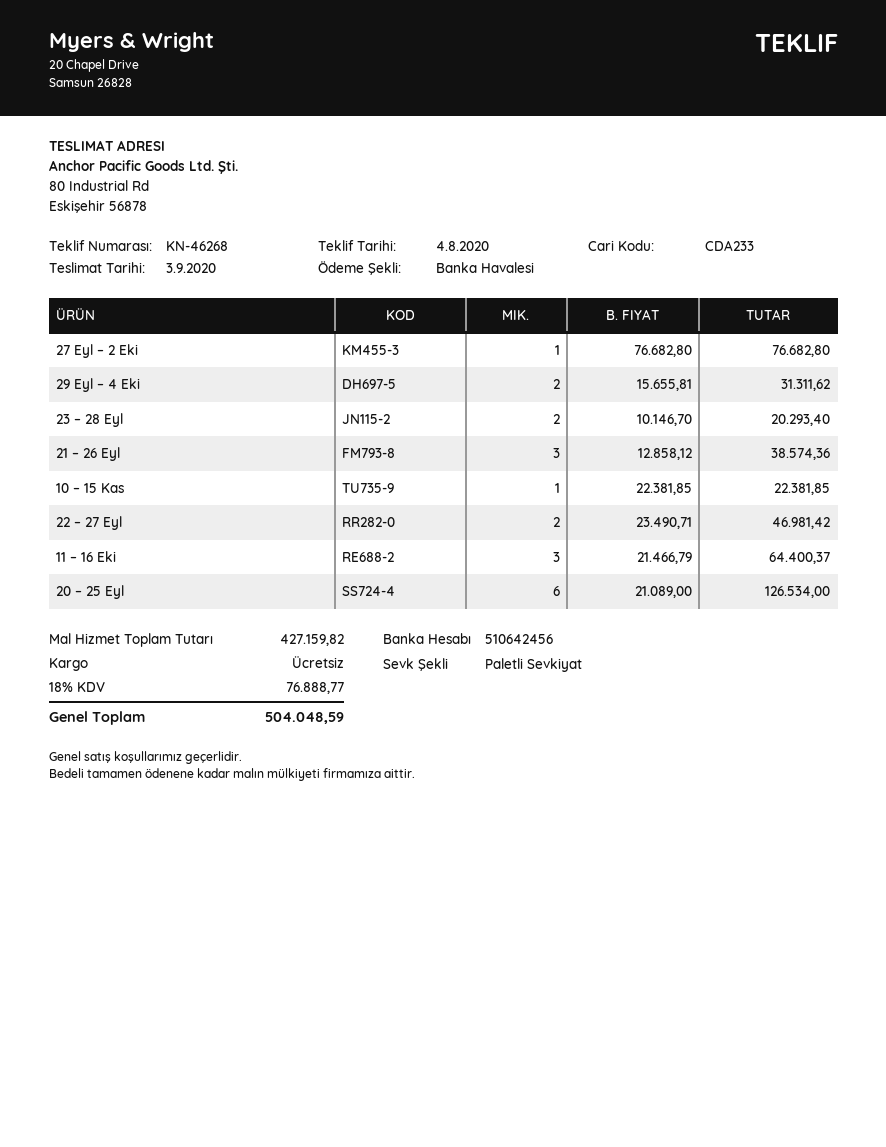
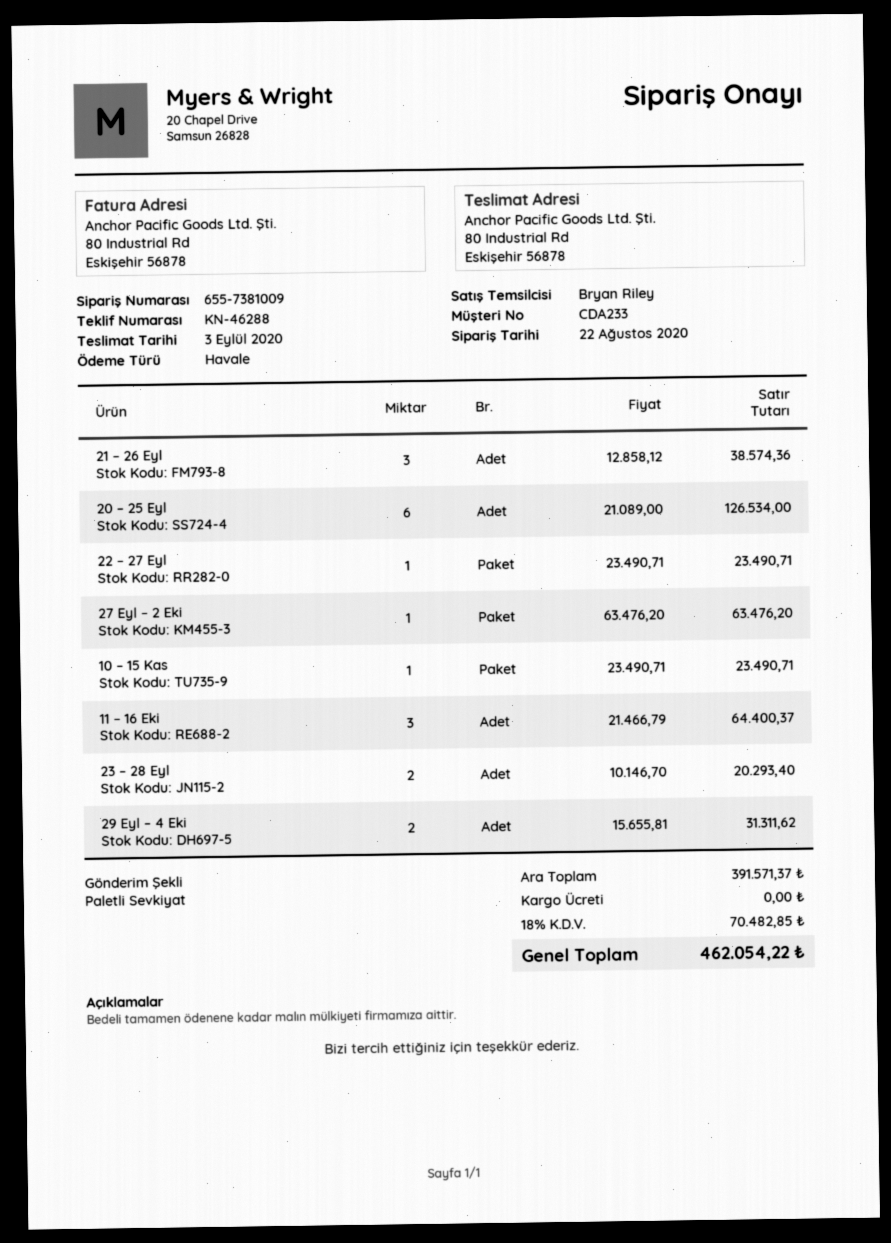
quote number: KN-46268 -> KN-46288
27 Eyl – 2 Eki: 1 x 76682.80 = 76682.80 -> 1 x 63476.20 = 63476.20
10 – 15 Kas: 1 x 22381.85 = 22381.85 -> 1 x 23490.71 = 23490.71
22 – 27 Eyl: 2 x 23490.71 = 46981.42 -> 1 x 23490.71 = 23490.71
subtotal: 427159.82 -> 391571.37
tax: 18% = 76888.77 -> 18% = 70482.85
total: 504048.59 -> 462054.22

